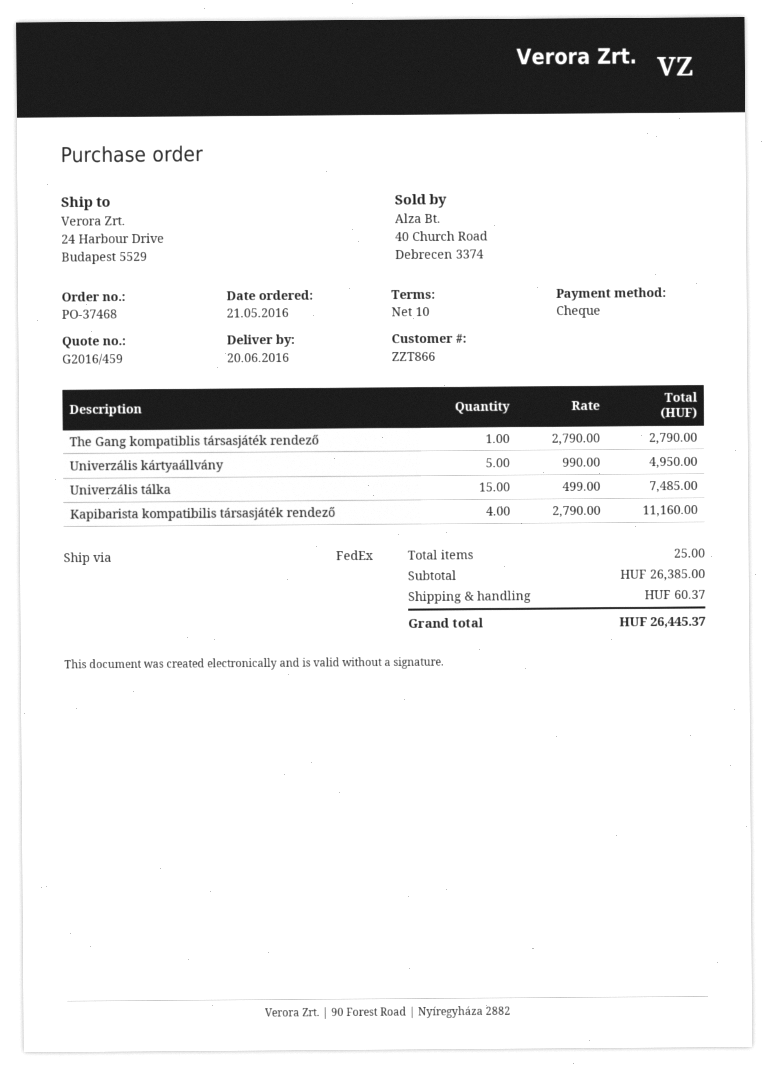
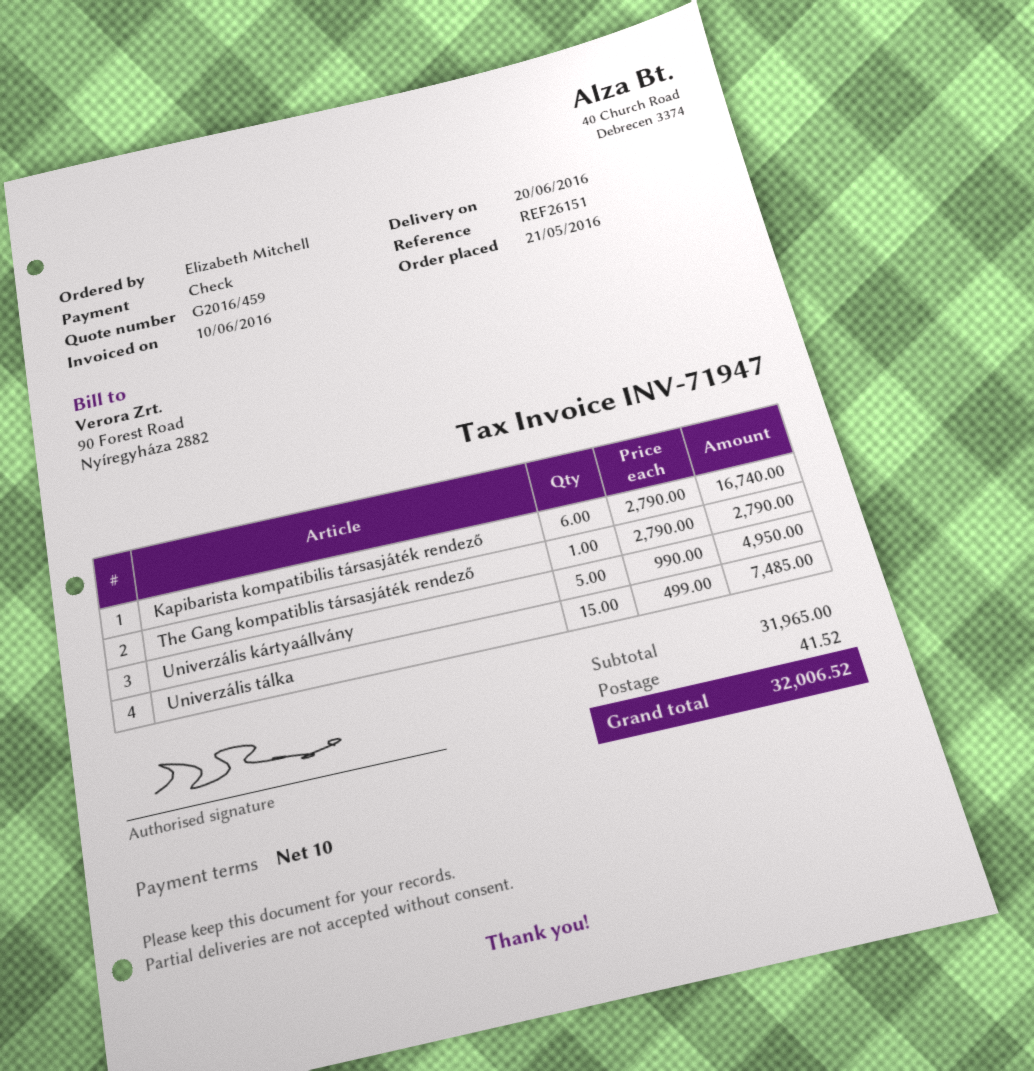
Kapibarista kompatibilis társasjáték rendező: 4 x 2790.00 = 11160.00 -> 6 x 2790.00 = 16740.00
subtotal: 26385.00 -> 31965.00
shipping: 60.37 -> 41.52
total: 26445.37 -> 32006.52

